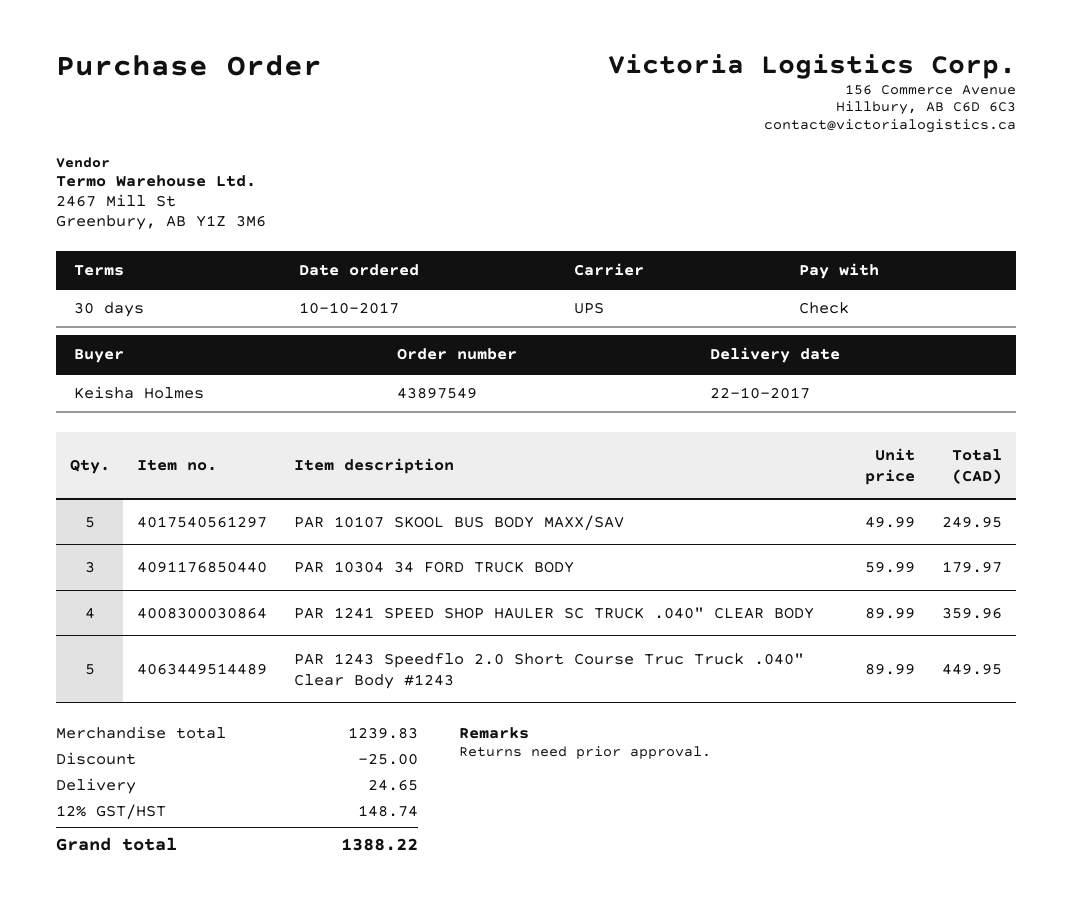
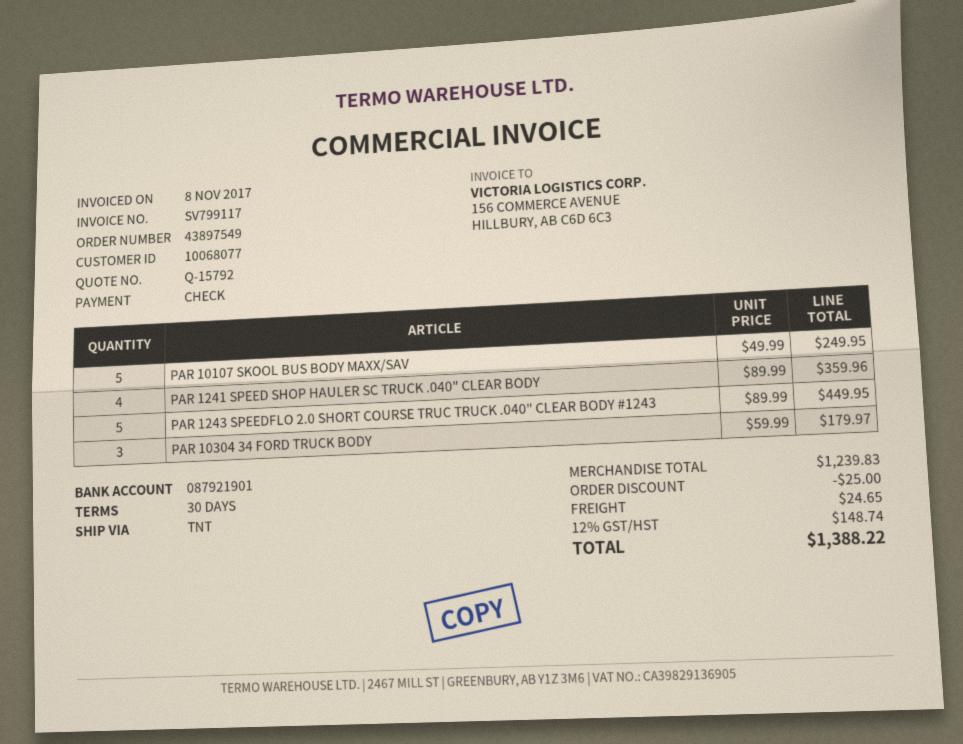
shipping method: UPS -> TNT

